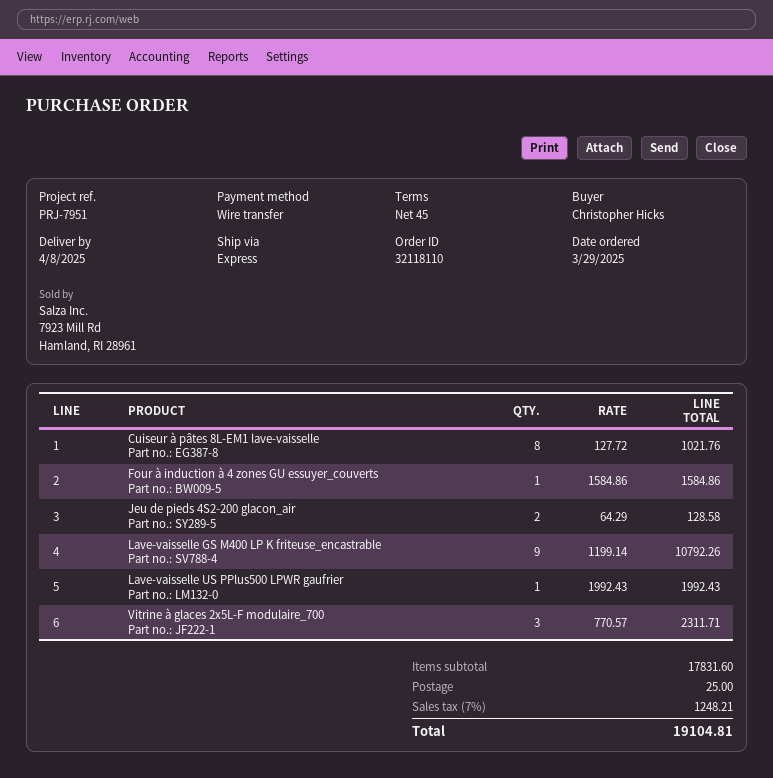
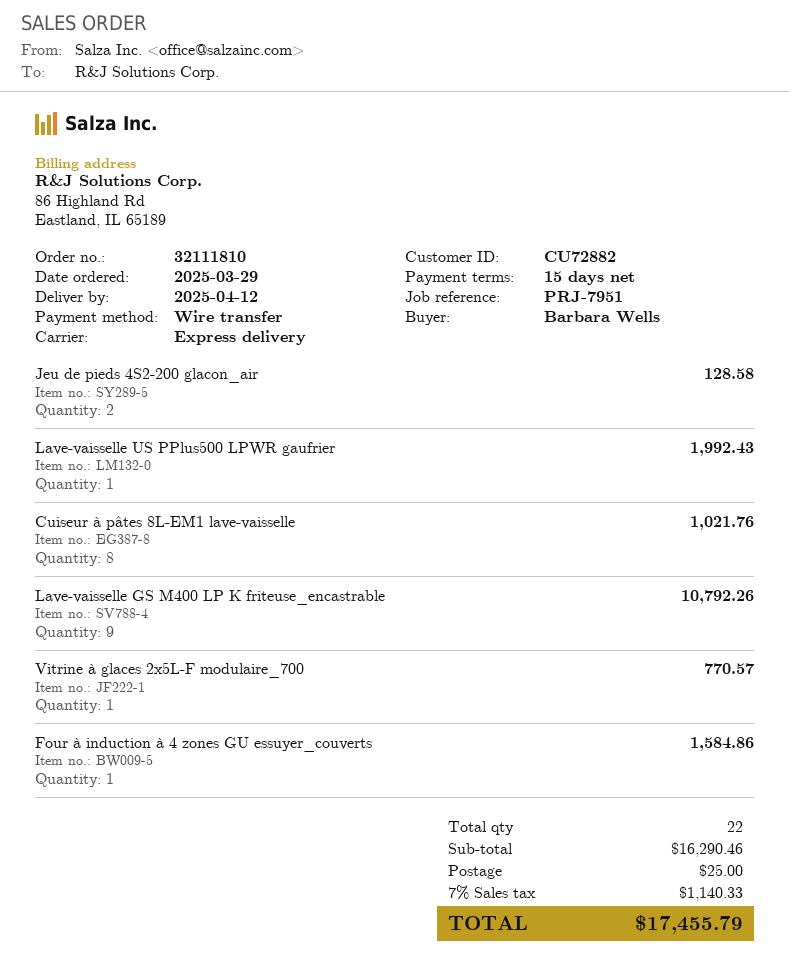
order number: 32118110 -> 32111810
delivery date: 2025-04-08 -> 2025-04-12
payment terms: 45 days -> 15 days
ordered by: Christopher Hicks -> Barbara Wells
Vitrine à glaces 2x5L-F modulaire_700: 3 for 2311.71 -> 1 for 770.57
subtotal: 17831.60 -> 16290.46
tax: 7% = 1248.21 -> 7% = 1140.33
total: 19104.81 -> 17455.79

